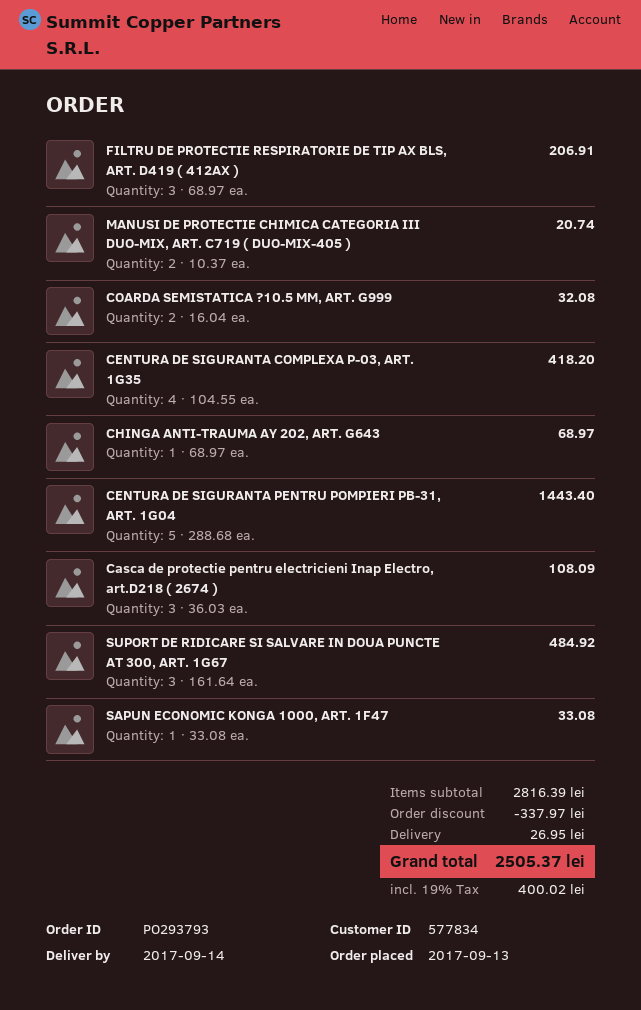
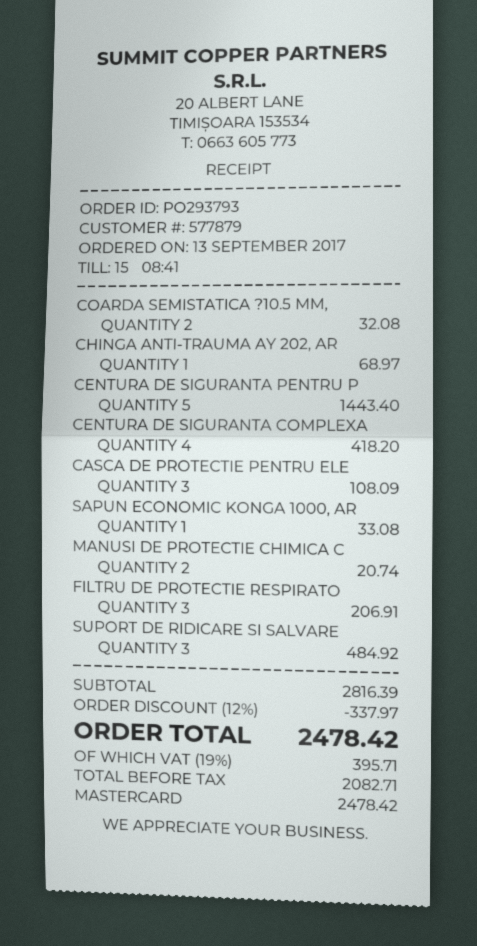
customer number: 577834 -> 577879
shipping: 26.95 -> none
tax: 19% = 400.02 -> 19% = 395.71
total: 2505.37 -> 2478.42

